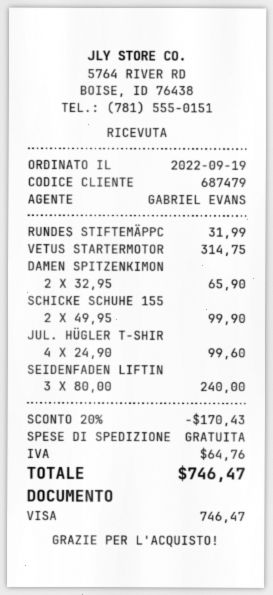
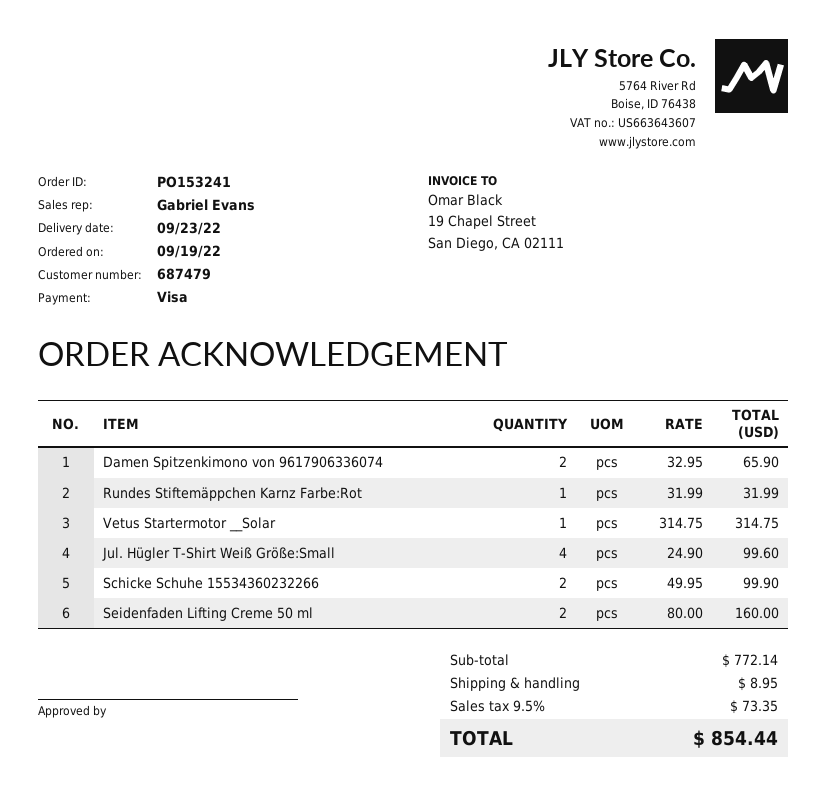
SEIDENFADEN LIFTIN: 3 x 80.00 = 240.00 -> 2 x 80.00 = 160.00
discount: 20% = 170.43 -> none
shipping: 0.00 -> 8.95
tax: 64.76 -> 73.35
total: 746.47 -> 854.44

